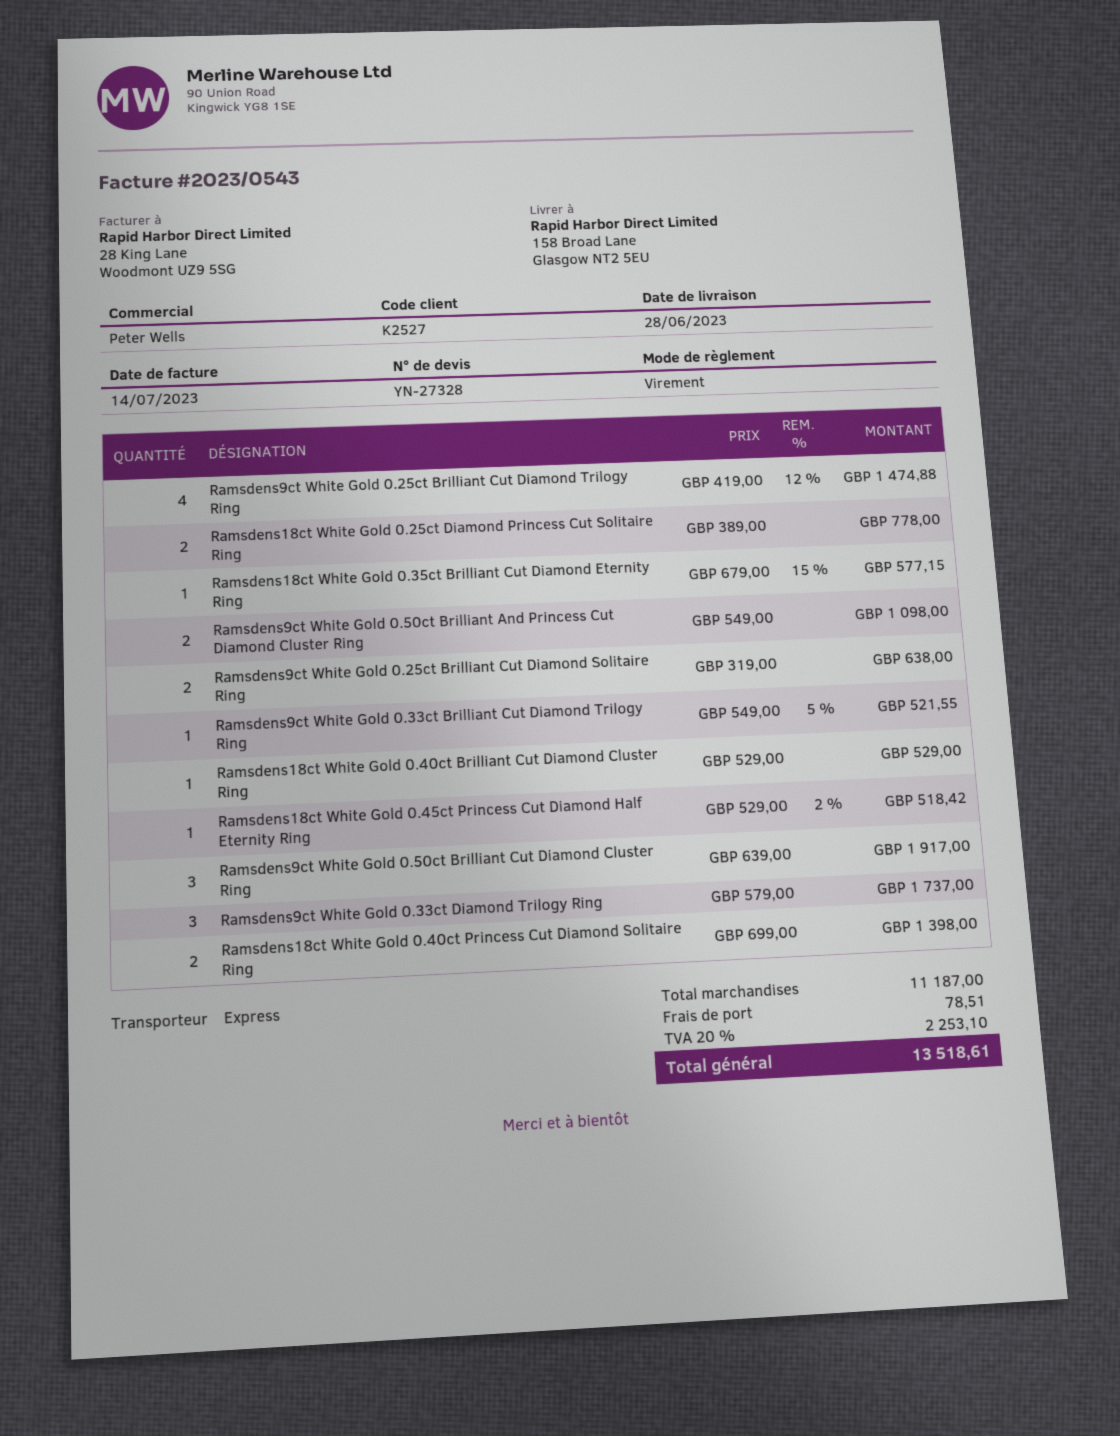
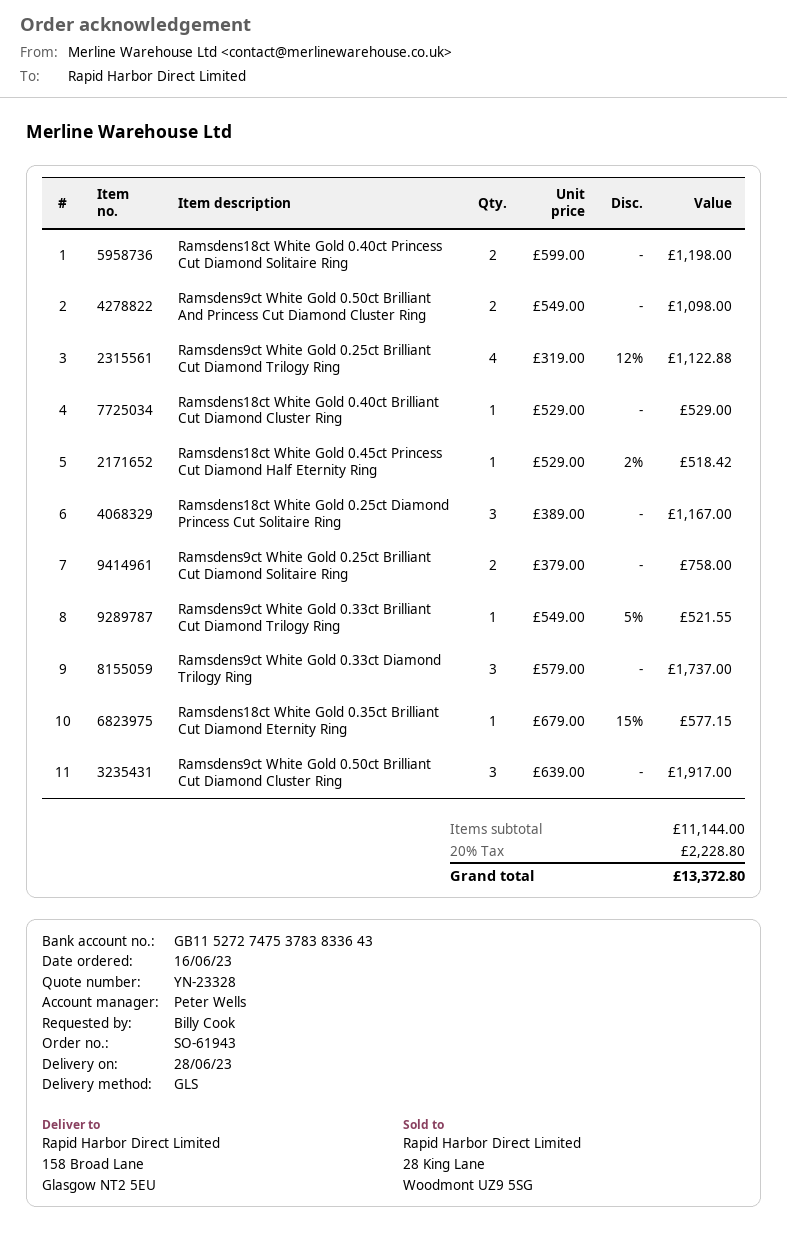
quote number: YN-27328 -> YN-23328
shipping method: express -> GLS
Ramsdens9ct White Gold 0.25ct Brilliant Cut Diamond Trilogy Ring: 4 x 419.00 - 12% = 1474.88 -> 4 x 319.00 - 12% = 1122.88
Ramsdens18ct White Gold 0.25ct Diamond Princess Cut Solitaire Ring: 2 x 389.00 = 778.00 -> 3 x 389.00 = 1167.00
Ramsdens9ct White Gold 0.25ct Brilliant Cut Diamond Solitaire Ring: 2 x 319.00 = 638.00 -> 2 x 379.00 = 758.00
Ramsdens18ct White Gold 0.40ct Princess Cut Diamond Solitaire Ring: 2 x 699.00 = 1398.00 -> 2 x 599.00 = 1198.00
subtotal: 11187.00 -> 11144.00
shipping: 78.51 -> none
tax: 20% = 2253.10 -> 20% = 2228.80
total: 13518.61 -> 13372.80

